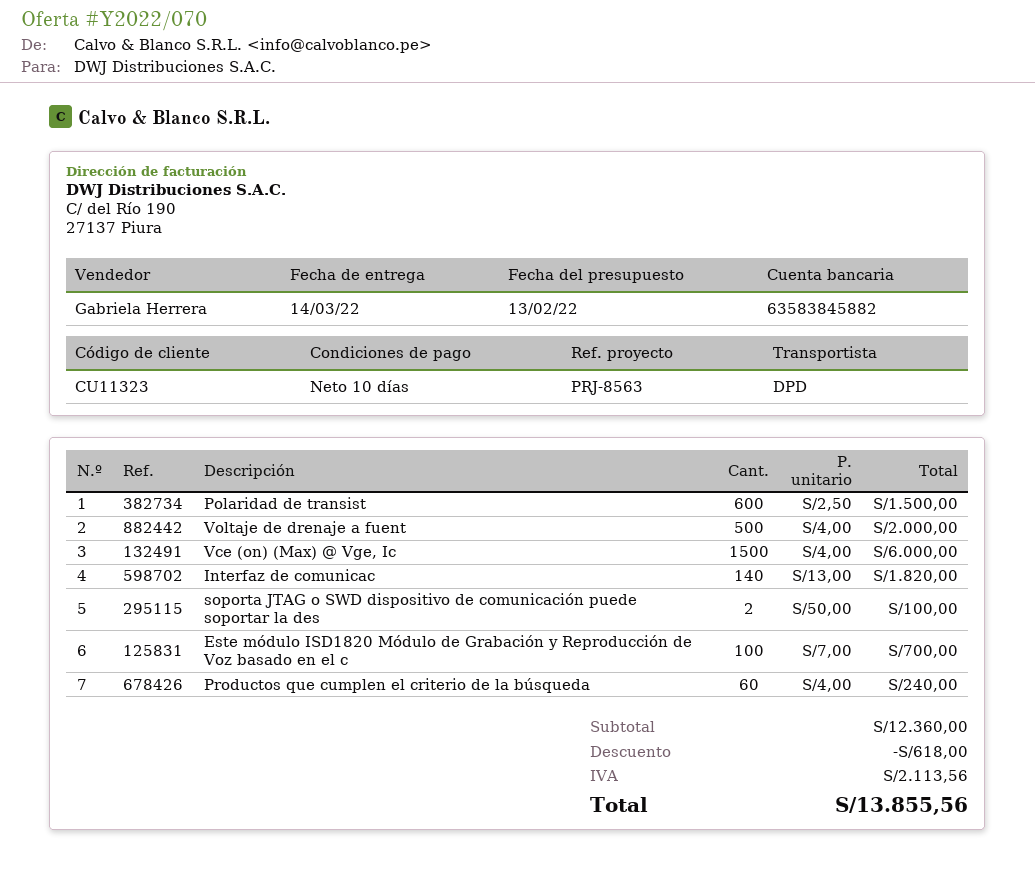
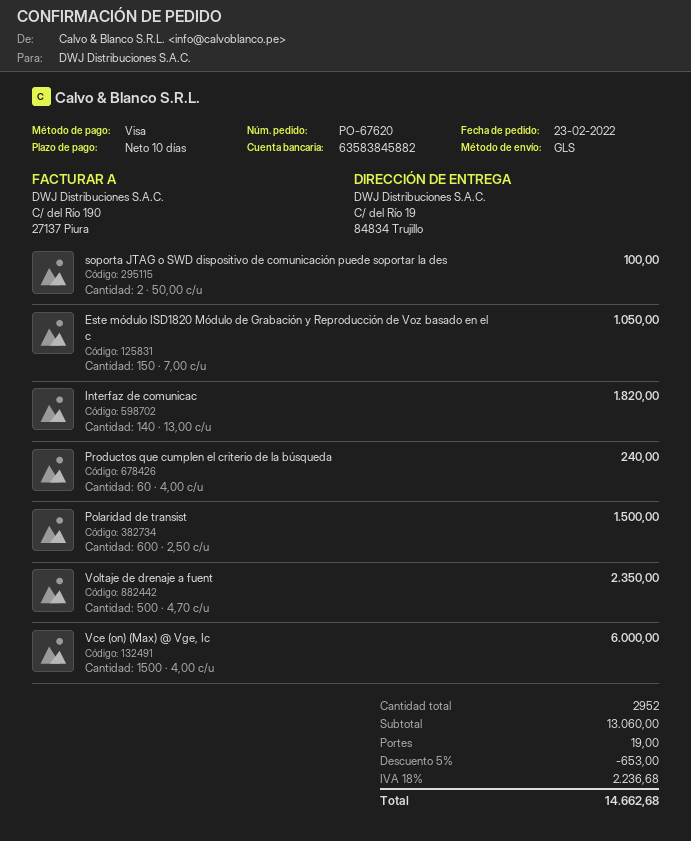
shipping method: DPD -> GLS
Voltaje de drenaje a fuent: 500 x 4.00 = 2000.00 -> 500 x 4.70 = 2350.00
Este módulo ISD1820 Módulo de Grabación y Reproducción de Voz basado en el c: 100 x 7.00 = 700.00 -> 150 x 7.00 = 1050.00
subtotal: 12360.00 -> 13060.00
discount: 618.00 -> 653.00
shipping: none -> 19.00
tax: 2113.56 -> 2236.68
total: 13855.56 -> 14662.68

